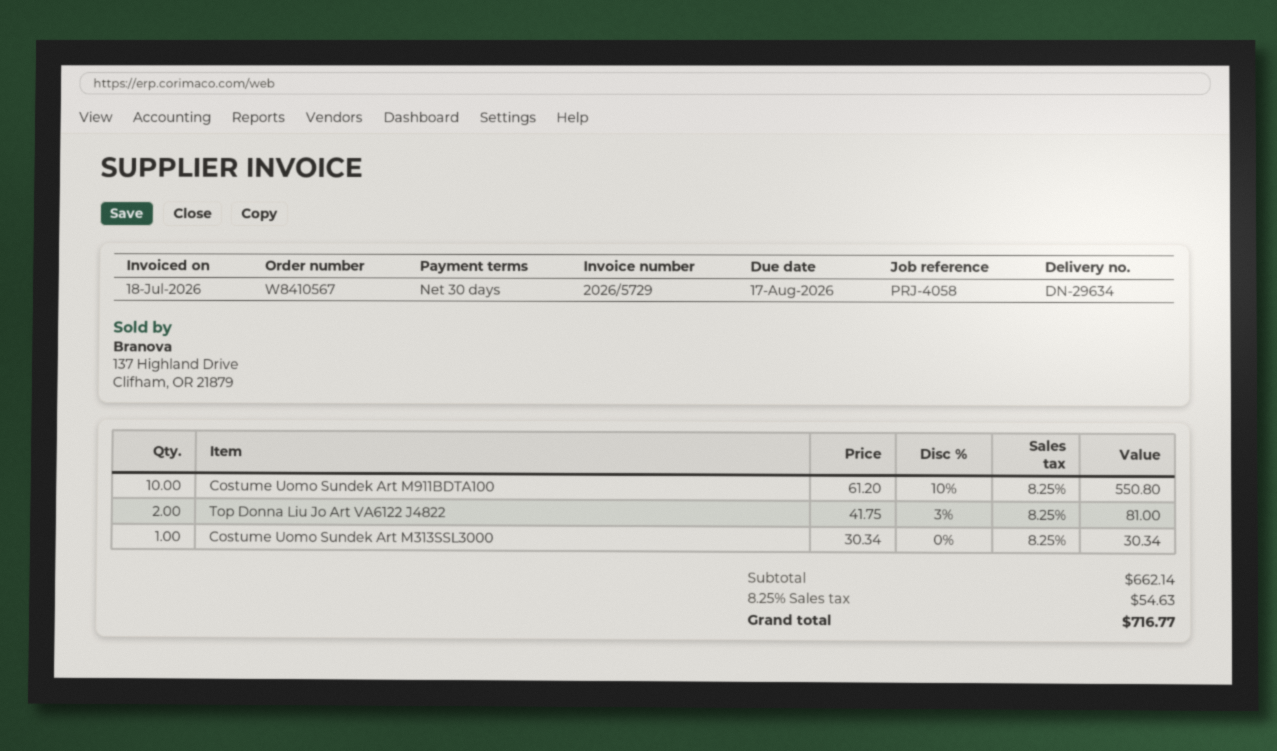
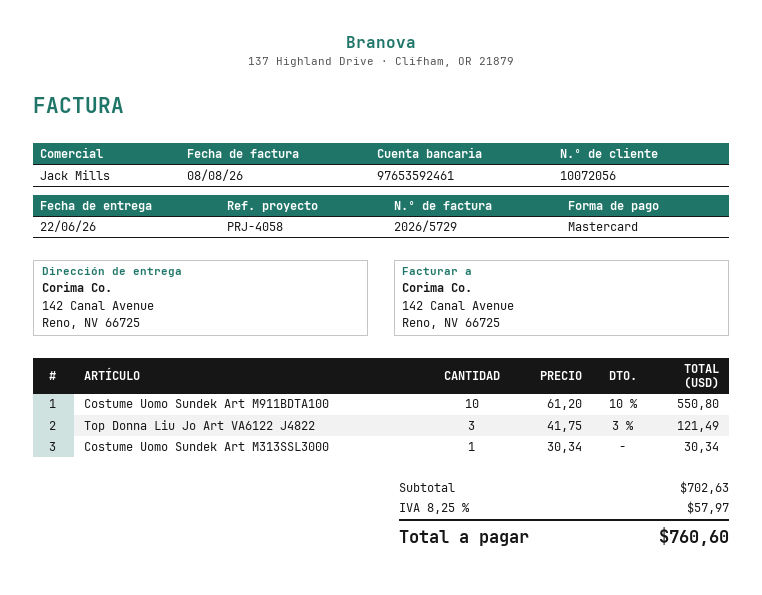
invoice date: 2026-07-18 -> 2026-08-08
Top Donna Liu Jo Art VA6122 J4822: 2 x 41.75 - 3% = 81.00 -> 3 x 41.75 - 3% = 121.49
subtotal: 662.14 -> 702.63
tax: 8.25% = 54.63 -> 8.25% = 57.97
total: 716.77 -> 760.60

